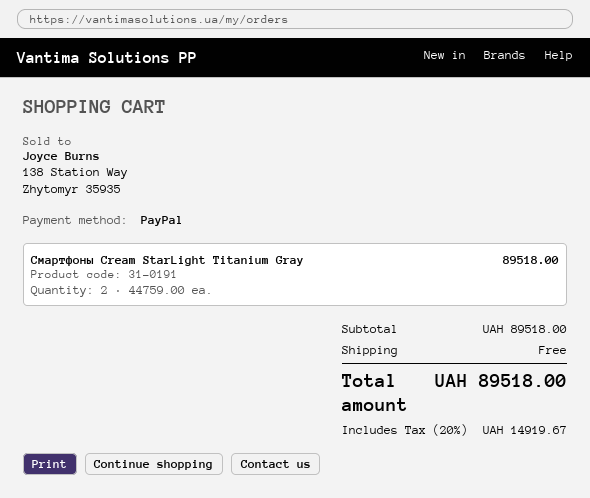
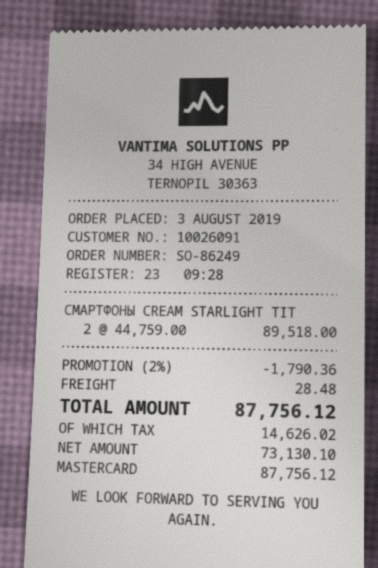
payment method: PayPal -> Mastercard
discount: none -> 2% = 1790.36
shipping: 0.00 -> 28.48
tax: 14919.67 -> 14626.02
total: 89518.00 -> 87756.12

